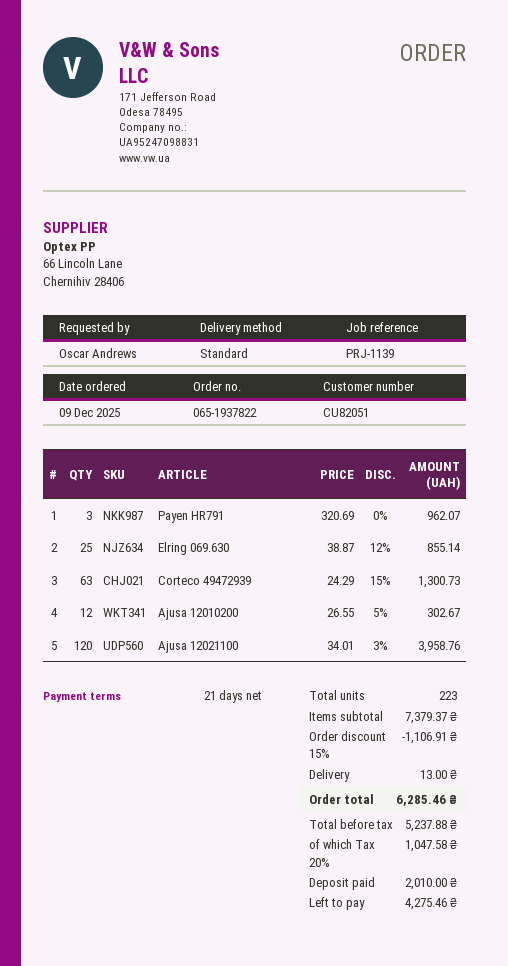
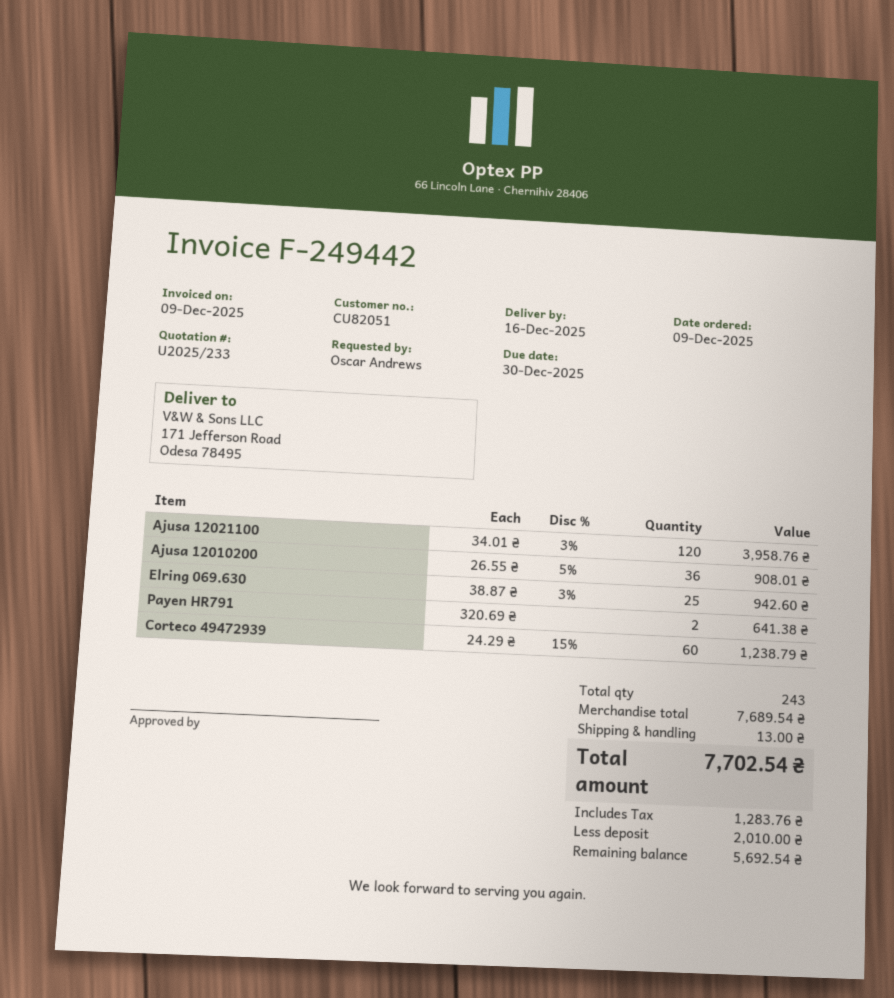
Payen HR791: 3 x 320.69 = 962.07 -> 2 x 320.69 = 641.38
Elring 069.630: 25 x 38.87 - 12% = 855.14 -> 25 x 38.87 - 3% = 942.60
Corteco 49472939: 63 x 24.29 - 15% = 1300.73 -> 60 x 24.29 - 15% = 1238.79
Ajusa 12010200: 12 x 26.55 - 5% = 302.67 -> 36 x 26.55 - 5% = 908.01
total quantity: 223 -> 243
subtotal: 7379.37 -> 7689.54
discount: 15% = 1106.91 -> none
tax: 1047.58 -> 1283.76
total: 6285.46 -> 7702.54
balance: 4275.46 -> 5692.54

